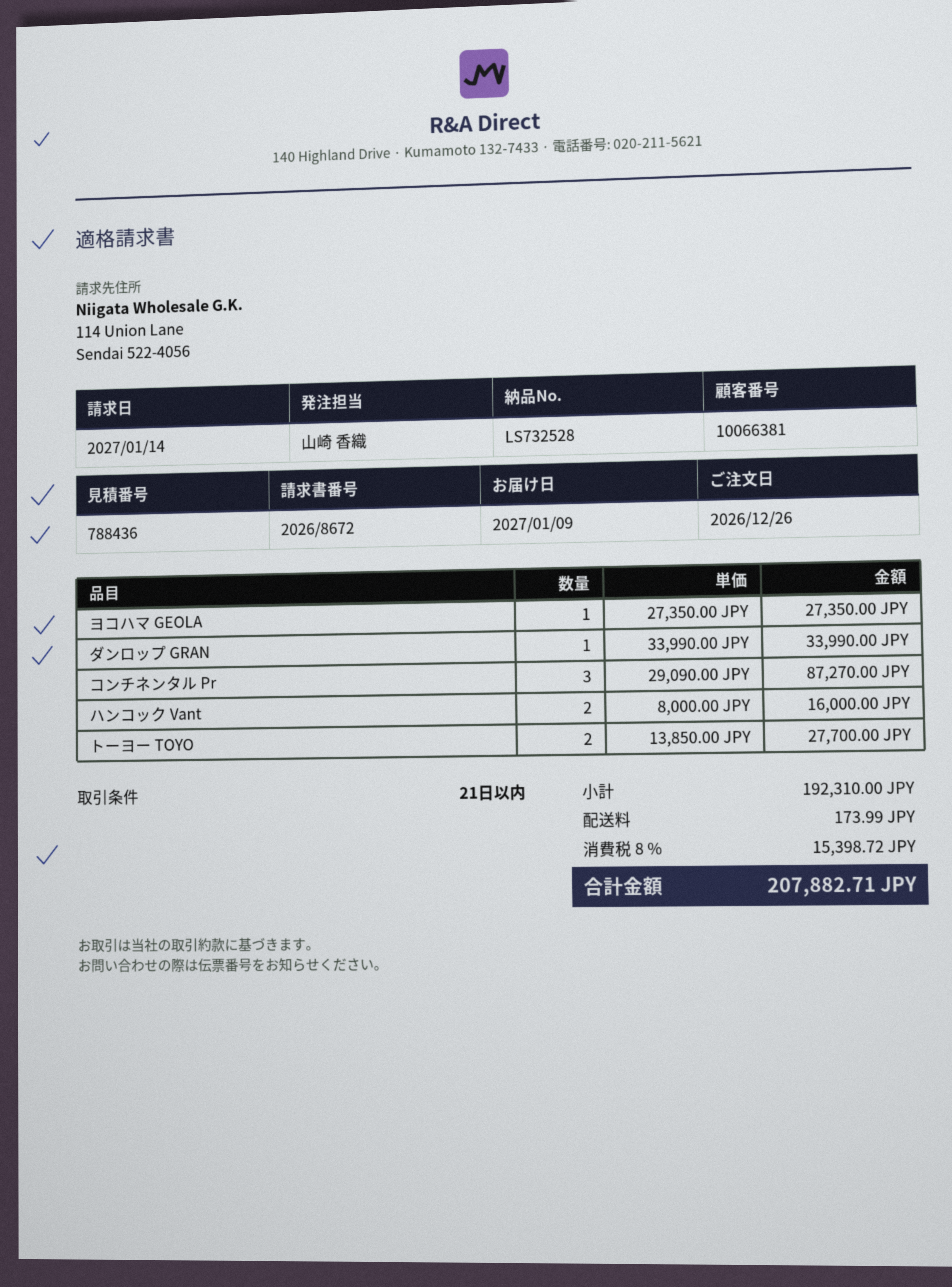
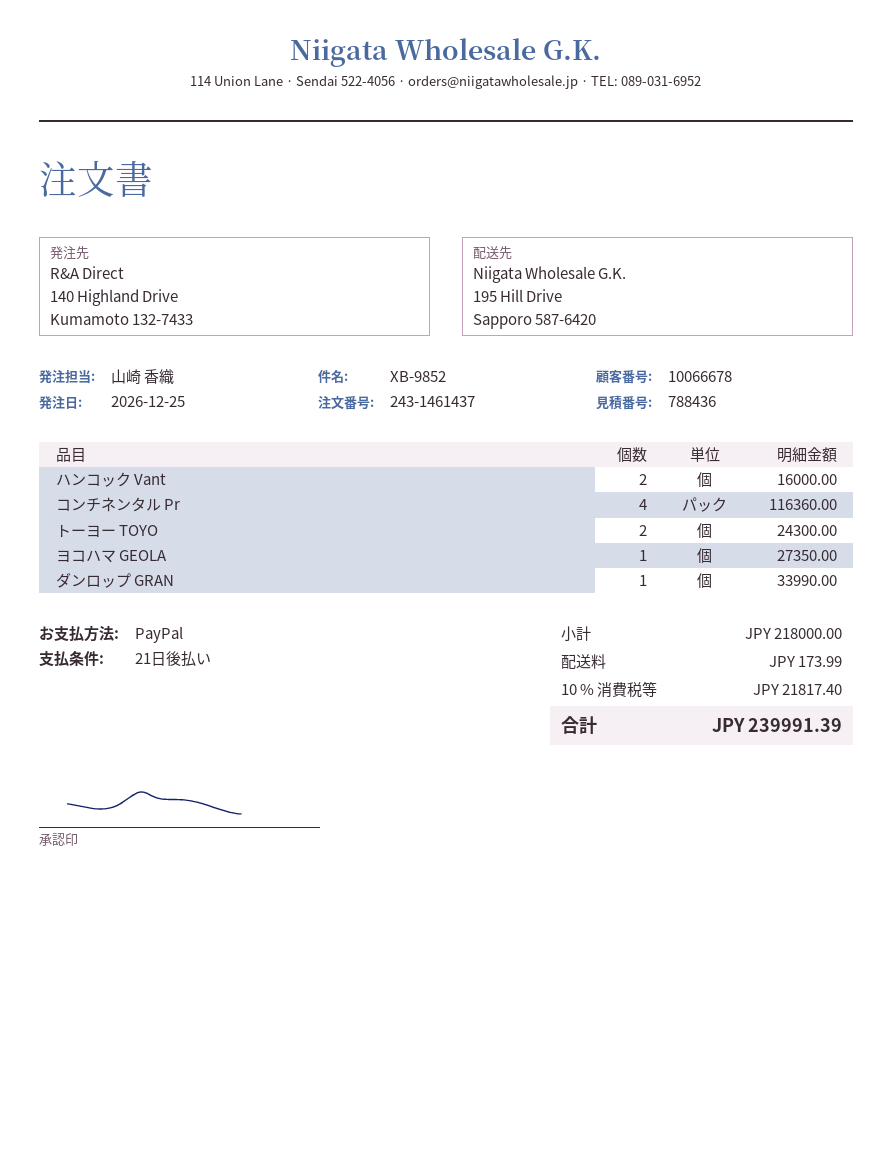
order date: 2026-12-26 -> 2026-12-25
customer number: 10066381 -> 10066678
コンチネンタル Pr: 3 for 87270.00 -> 4 for 116360.00
トーヨー TOYO: 2 for 27700.00 -> 2 for 24300.00
subtotal: 192310.00 -> 218000.00
tax: 8% = 15398.72 -> 10% = 21817.40
total: 207882.71 -> 239991.39

